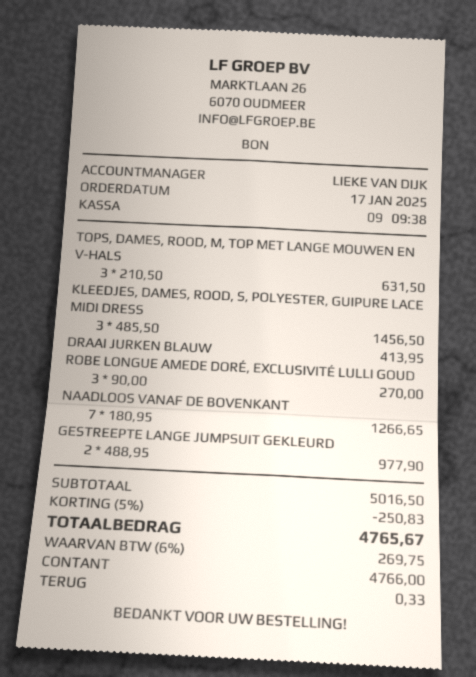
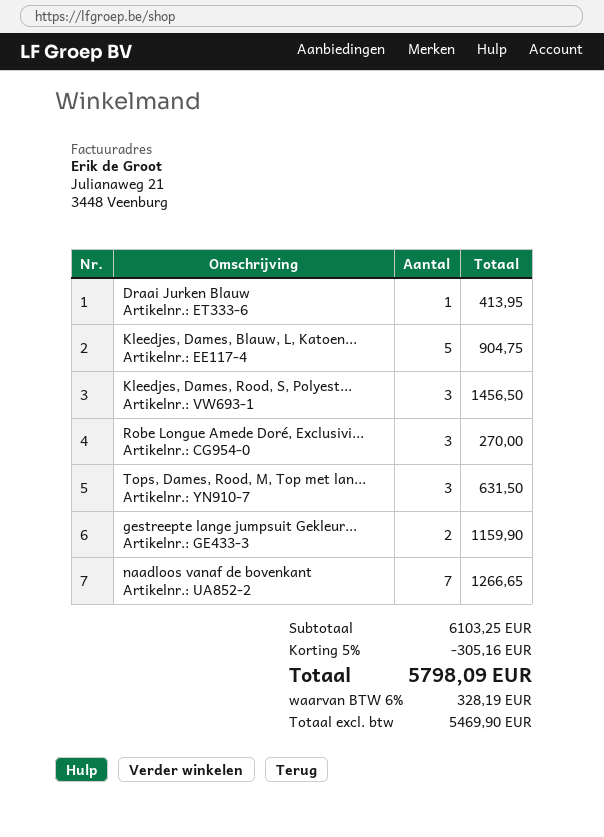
GESTREEPTE LANGE JUMPSUIT GEKLEURD: 2 for 977.90 -> 2 for 1159.90
Kleedjes, Dames, Blauw, L, Katoen...: none -> 5 for 904.75
subtotal: 5016.50 -> 6103.25
discount: 5% = 250.83 -> 5% = 305.16
tax: 6% = 269.75 -> 6% = 328.19
total: 4765.67 -> 5798.09

